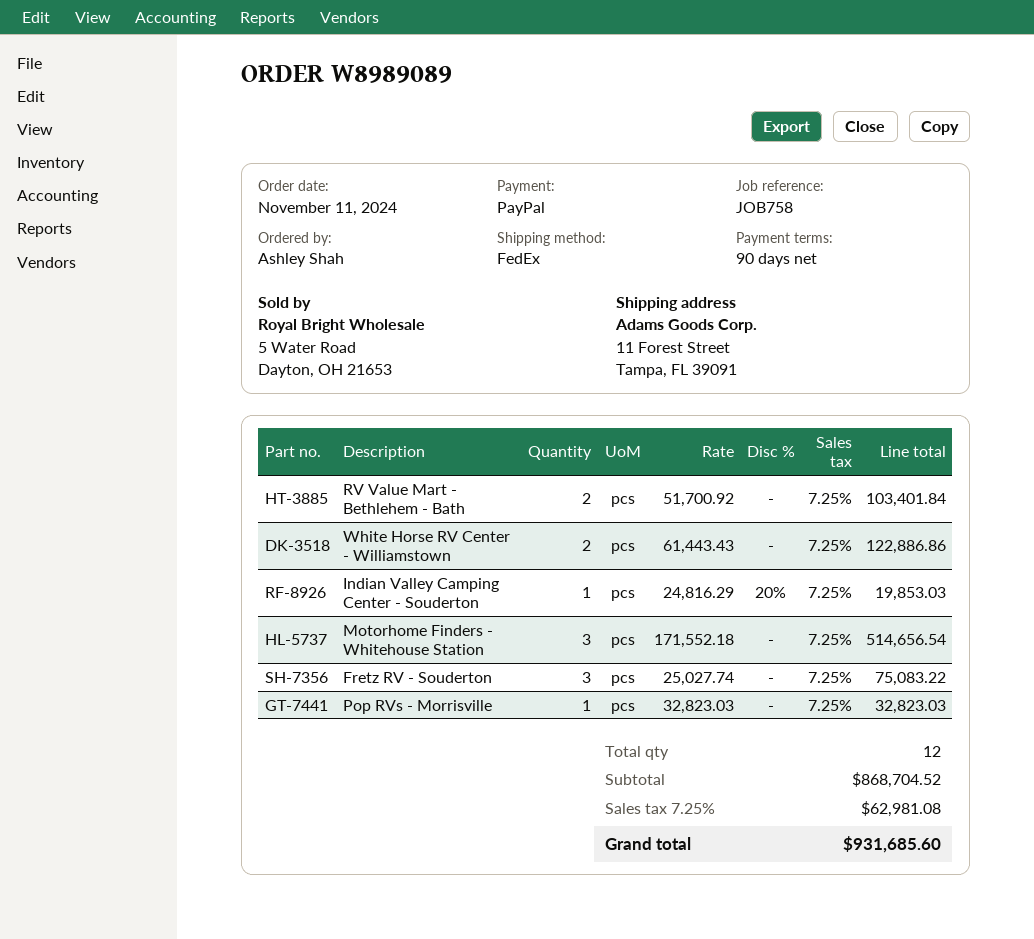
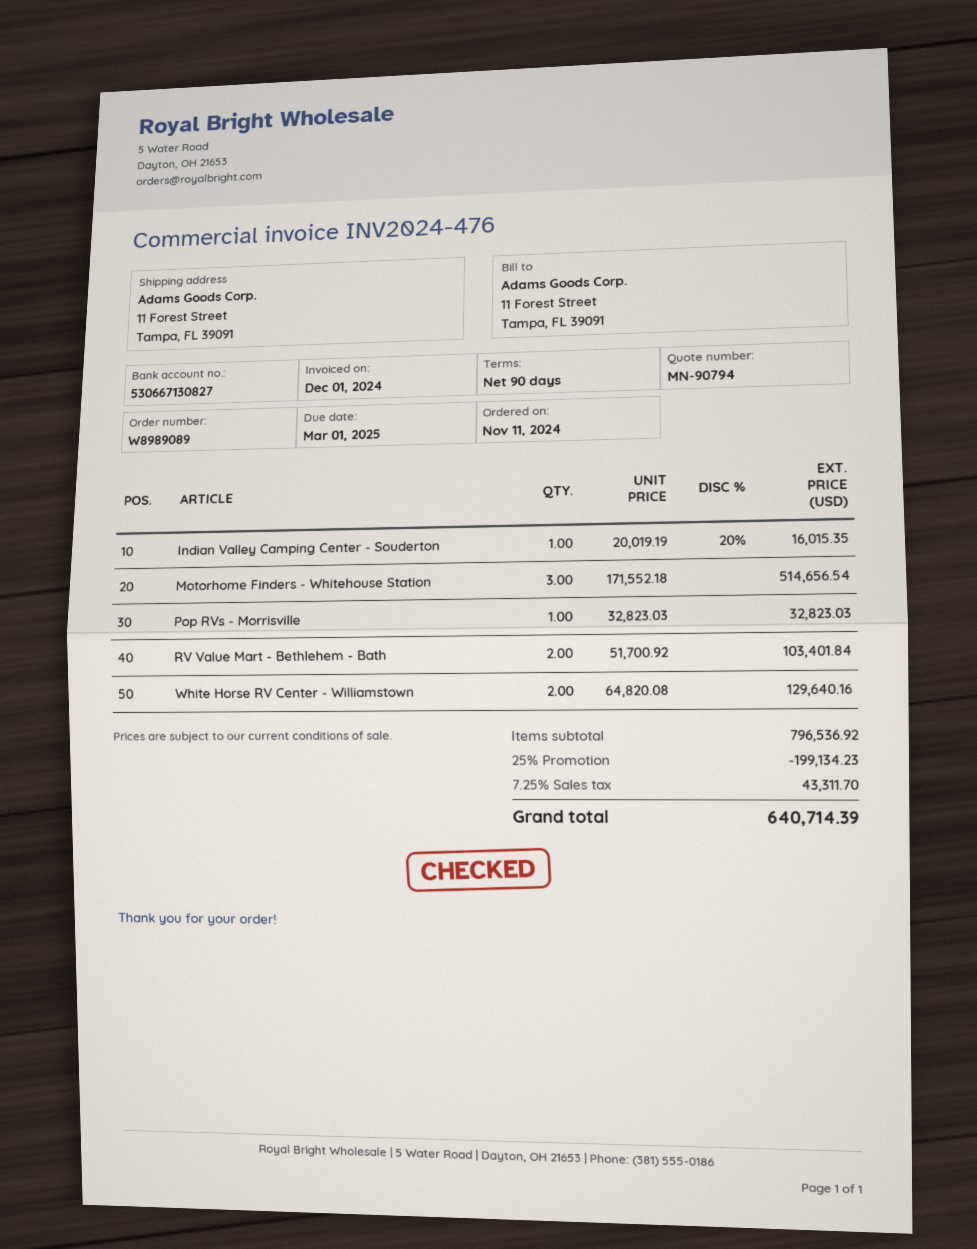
White Horse RV Center - Williamstown: 2 x 61443.43 = 122886.86 -> 2 x 64820.08 = 129640.16
Indian Valley Camping Center - Souderton: 1 x 24816.29 - 20% = 19853.03 -> 1 x 20019.19 - 20% = 16015.35
Fretz RV - Souderton: 3 x 25027.74 = 75083.22 -> none
subtotal: 868704.52 -> 796536.92
discount: none -> 25% = 199134.23
tax: 7.25% = 62981.08 -> 7.25% = 43311.70
total: 931685.60 -> 640714.39

